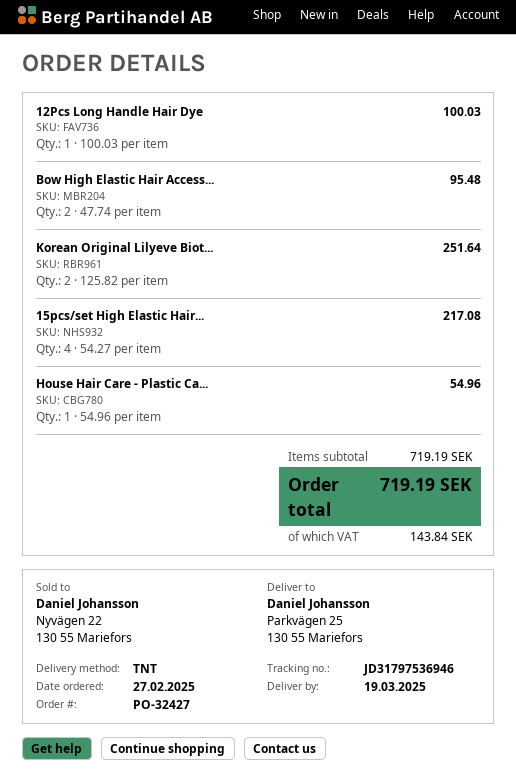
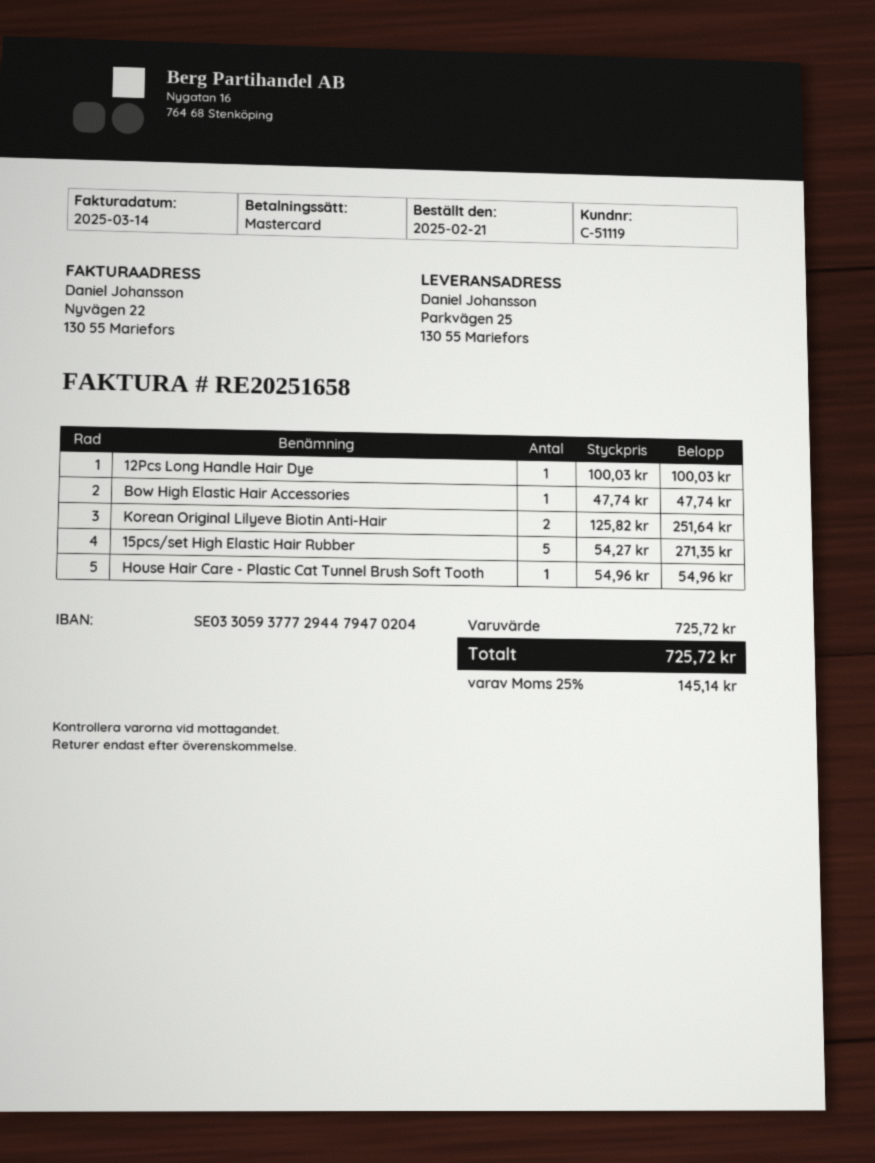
order date: 2025-02-27 -> 2025-02-21
Bow High Elastic Hair Access...: 2 x 47.74 = 95.48 -> 1 x 47.74 = 47.74
15pcs/set High Elastic Hair...: 4 x 54.27 = 217.08 -> 5 x 54.27 = 271.35
subtotal: 719.19 -> 725.72
tax: 143.84 -> 145.14
total: 719.19 -> 725.72

